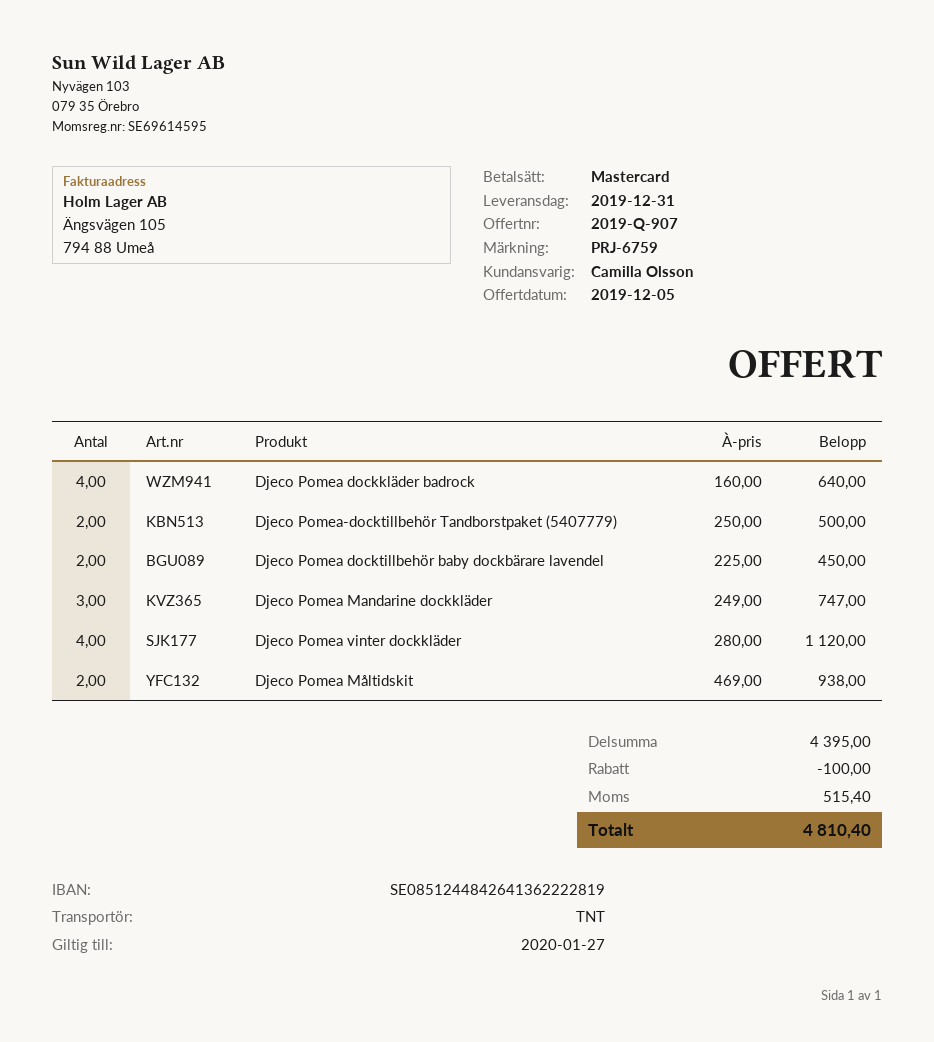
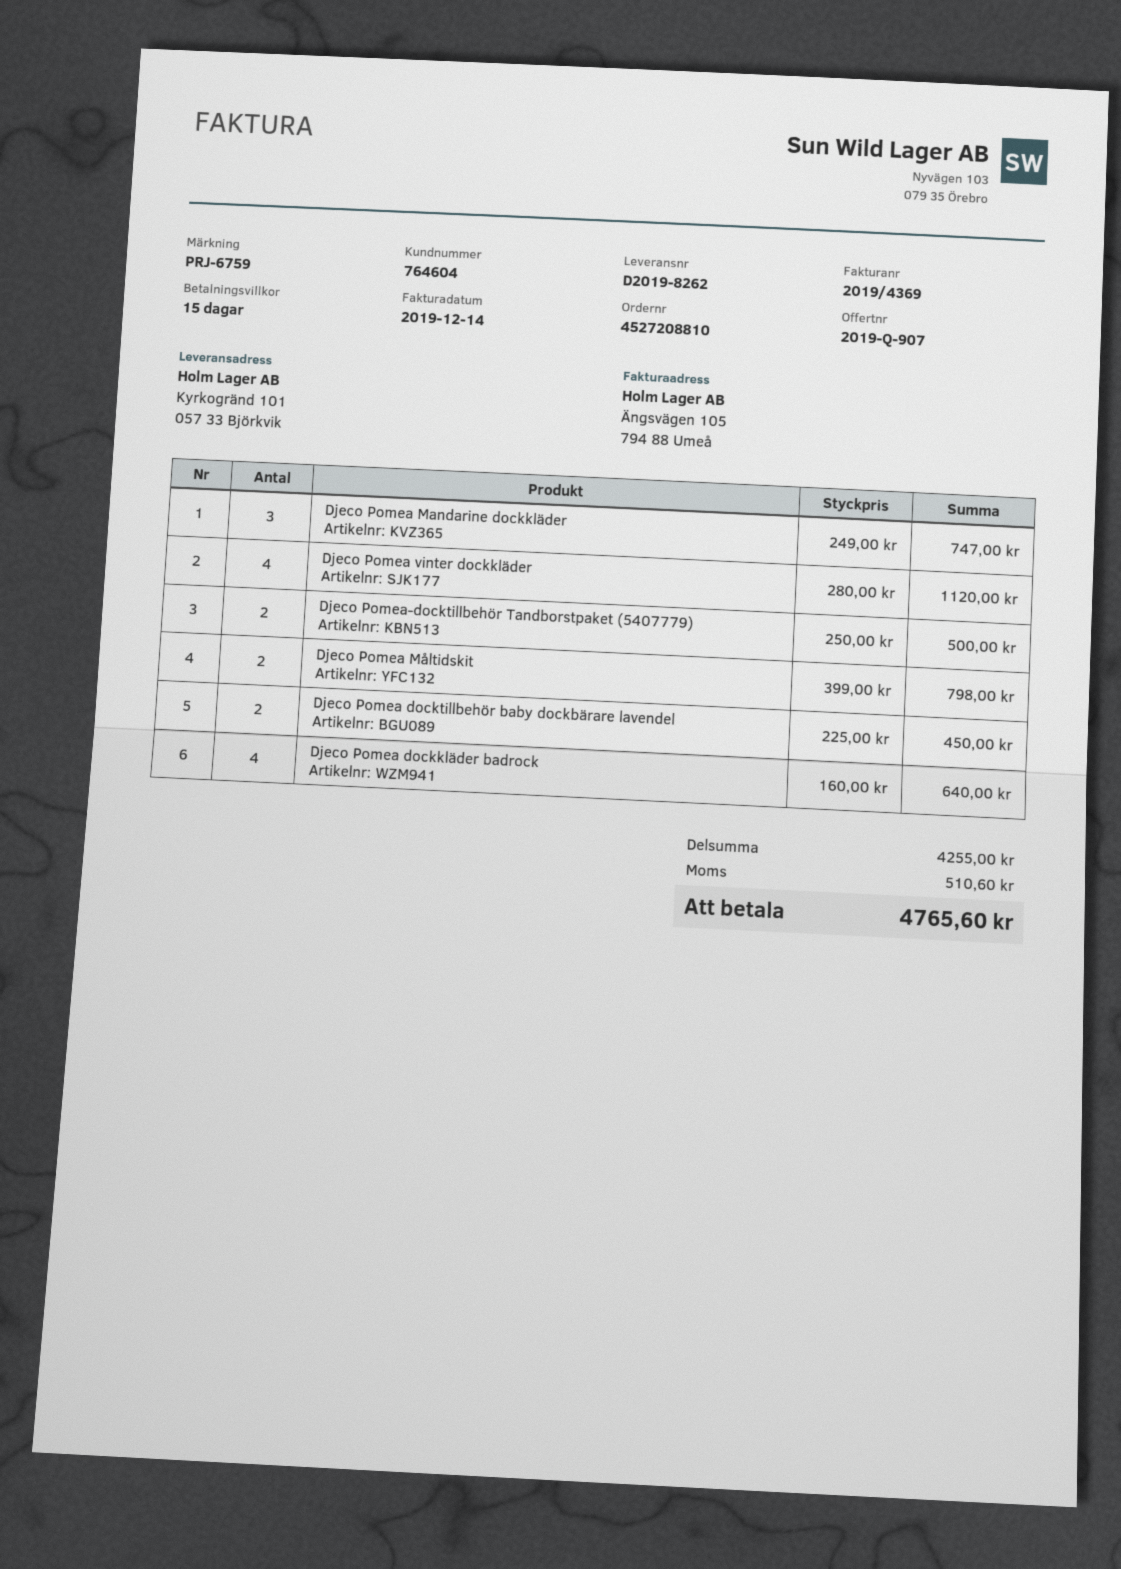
Djeco Pomea Måltidskit: 2 x 469.00 = 938.00 -> 2 x 399.00 = 798.00
subtotal: 4395.00 -> 4255.00
discount: 100.00 -> none
tax: 515.40 -> 510.60
total: 4810.40 -> 4765.60

